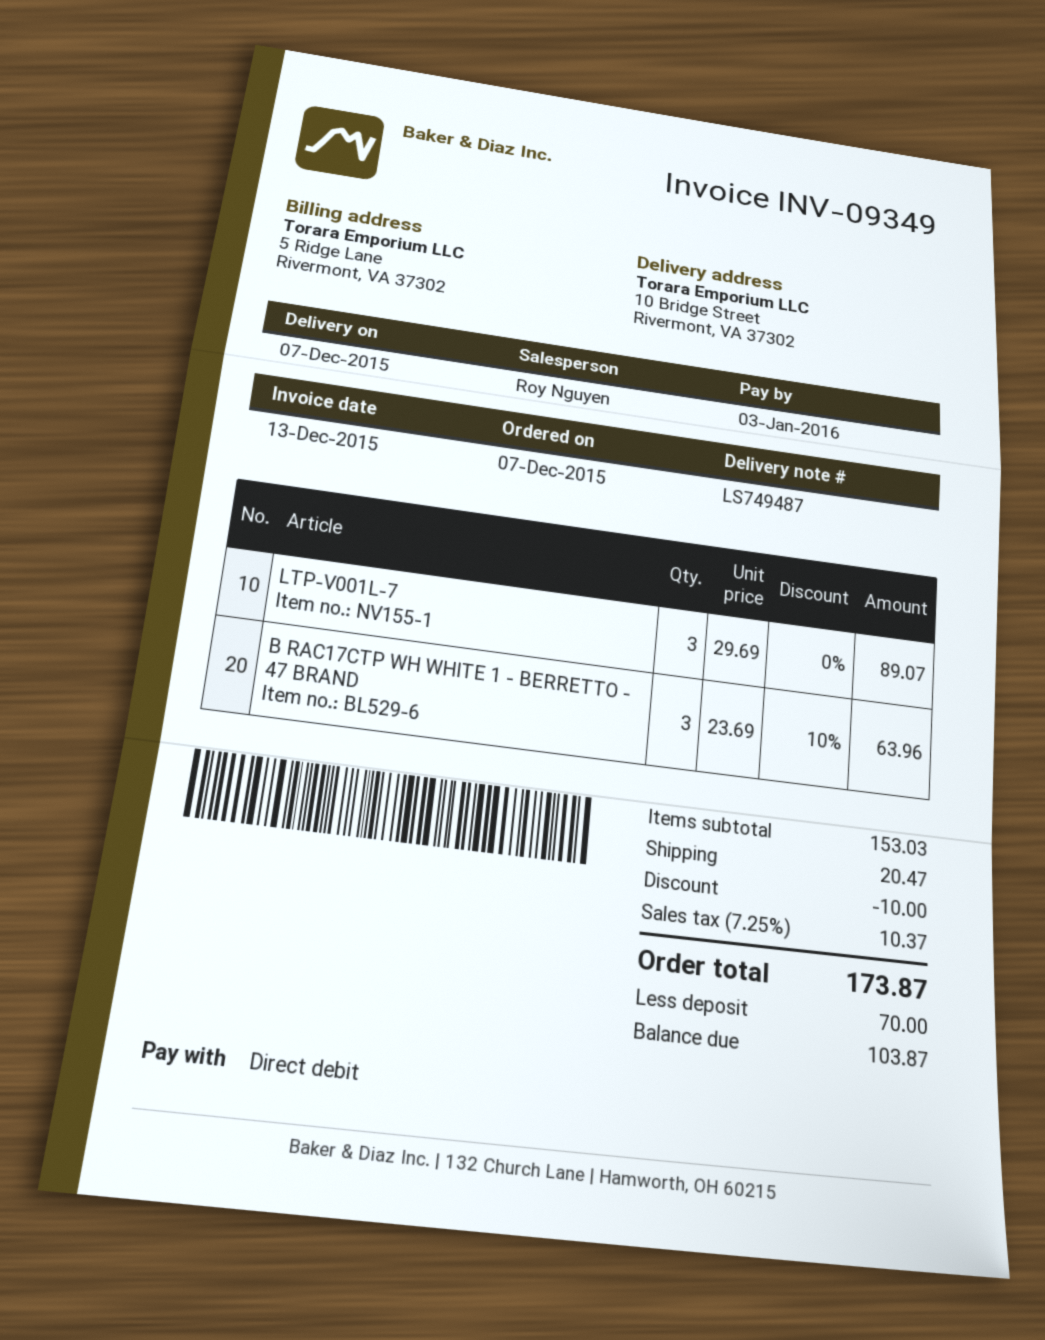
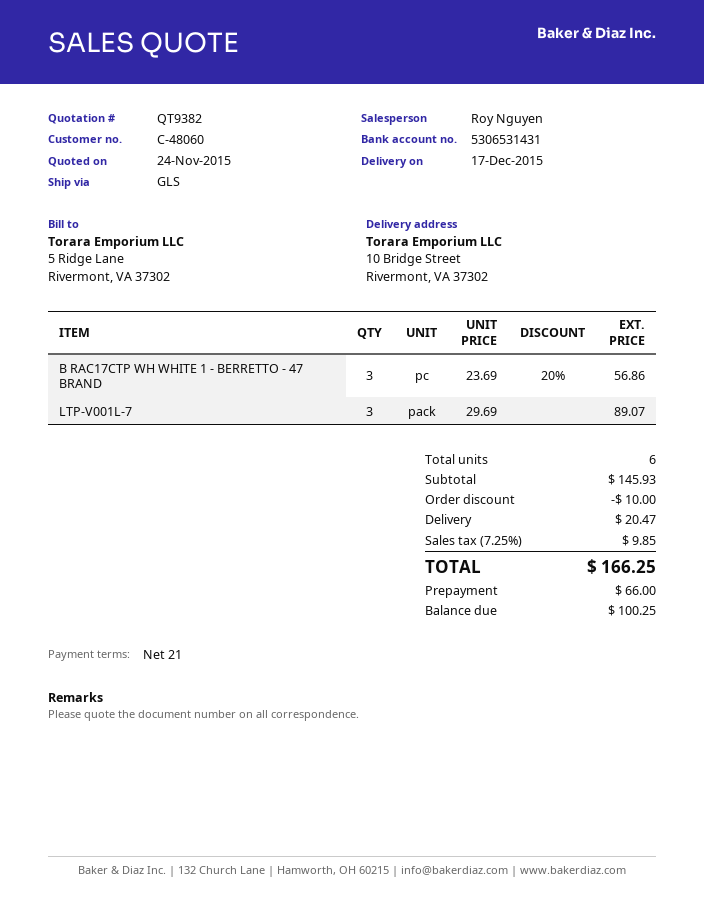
delivery date: 2015-12-07 -> 2015-12-17
B RAC17CTP WH WHITE 1 - BERRETTO - 47 BRAND: 3 x 23.69 - 10% = 63.96 -> 3 x 23.69 - 20% = 56.86
subtotal: 153.03 -> 145.93
tax: 7.25% = 10.37 -> 7.25% = 9.85
total: 173.87 -> 166.25
deposit: 70.00 -> 66.00
balance: 103.87 -> 100.25

